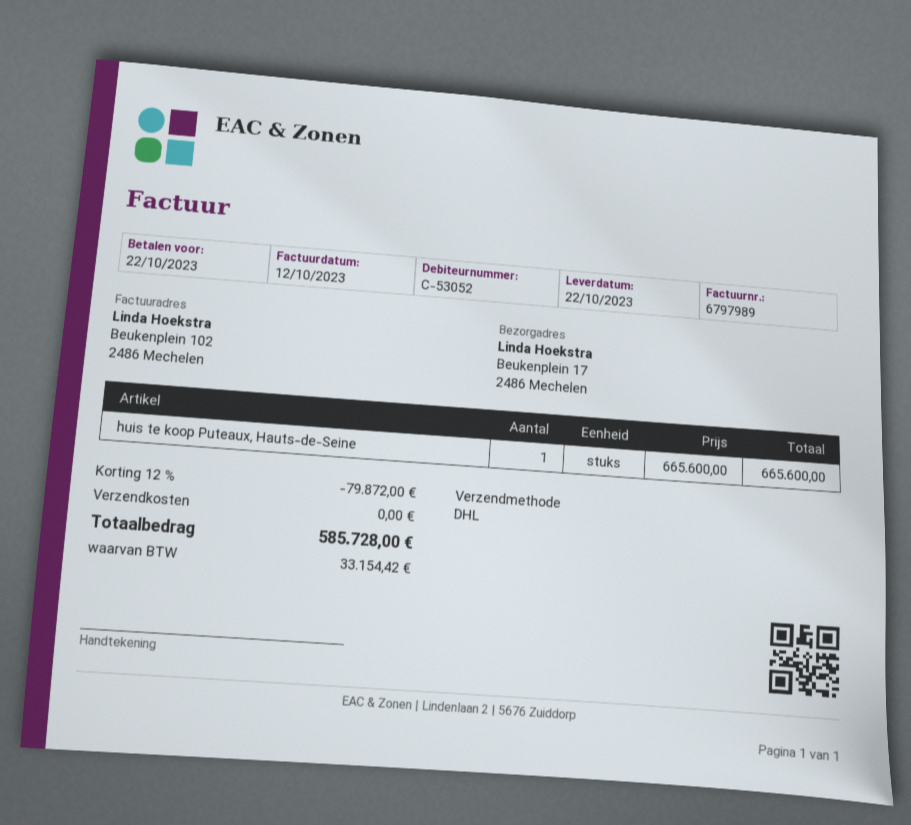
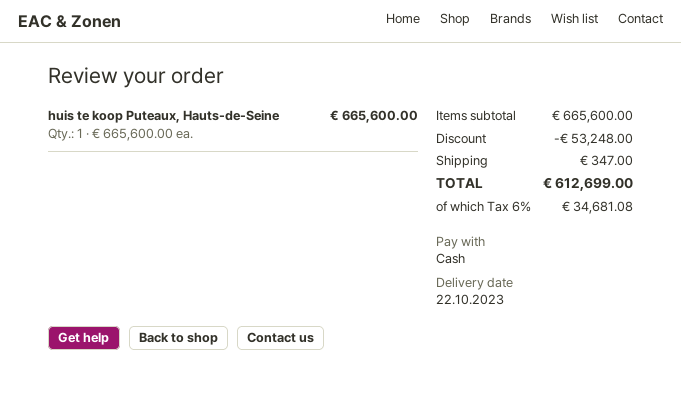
discount: 79872.00 -> 53248.00
shipping: 0.00 -> 347.00
tax: 33154.42 -> 34681.08
total: 585728.00 -> 612699.00

